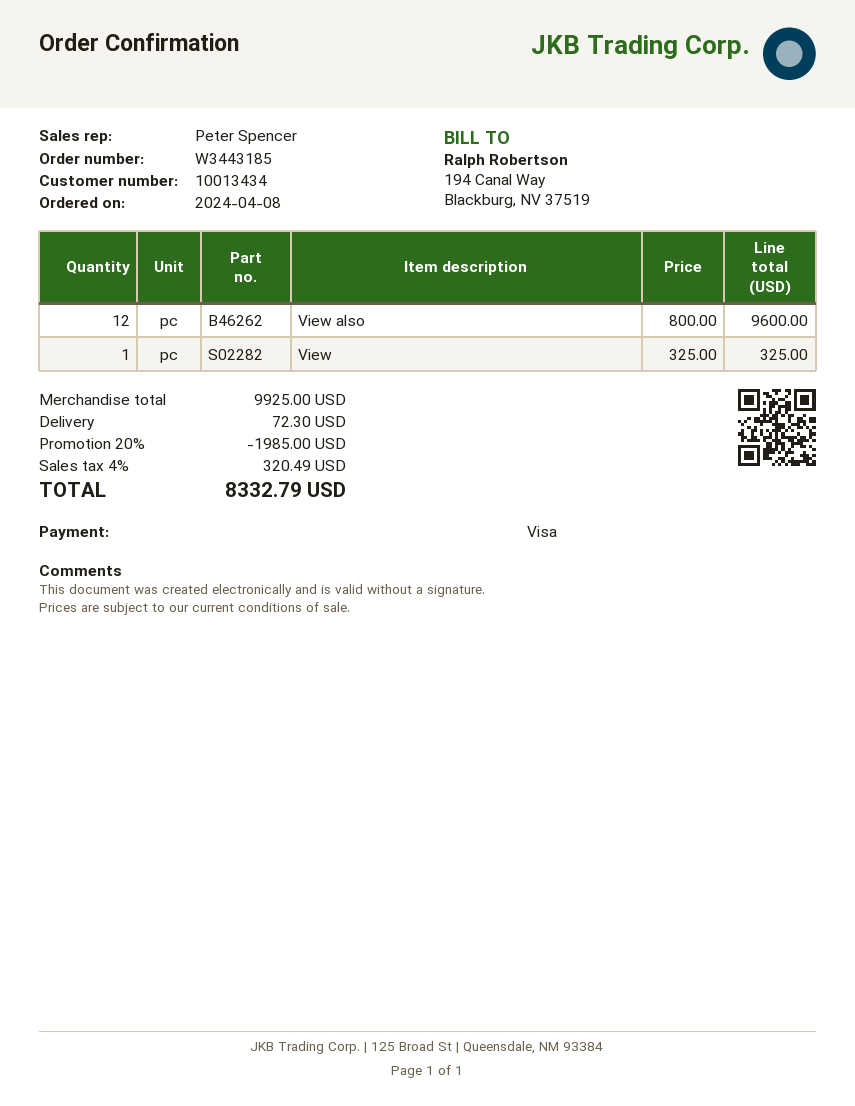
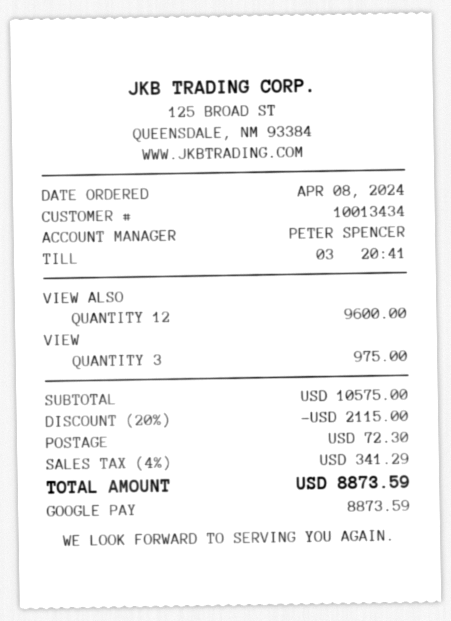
payment method: Visa -> Google Pay
View: 1 for 325.00 -> 3 for 975.00
subtotal: 9925.00 -> 10575.00
discount: 20% = 1985.00 -> 20% = 2115.00
tax: 4% = 320.49 -> 4% = 341.29
total: 8332.79 -> 8873.59

